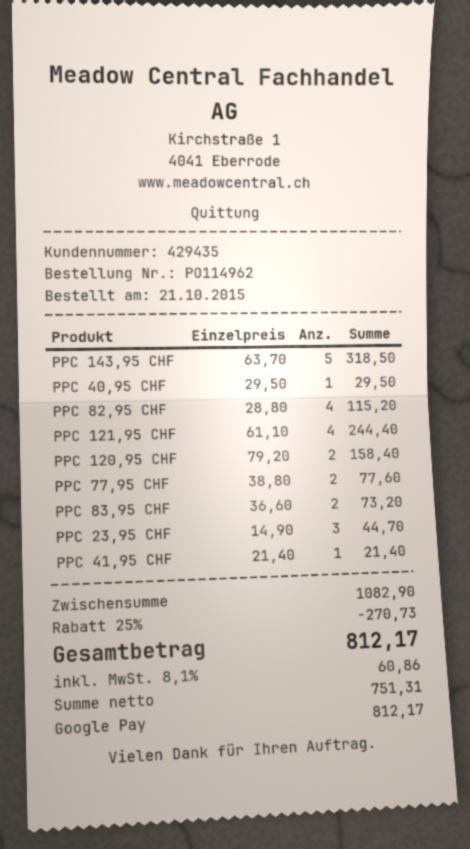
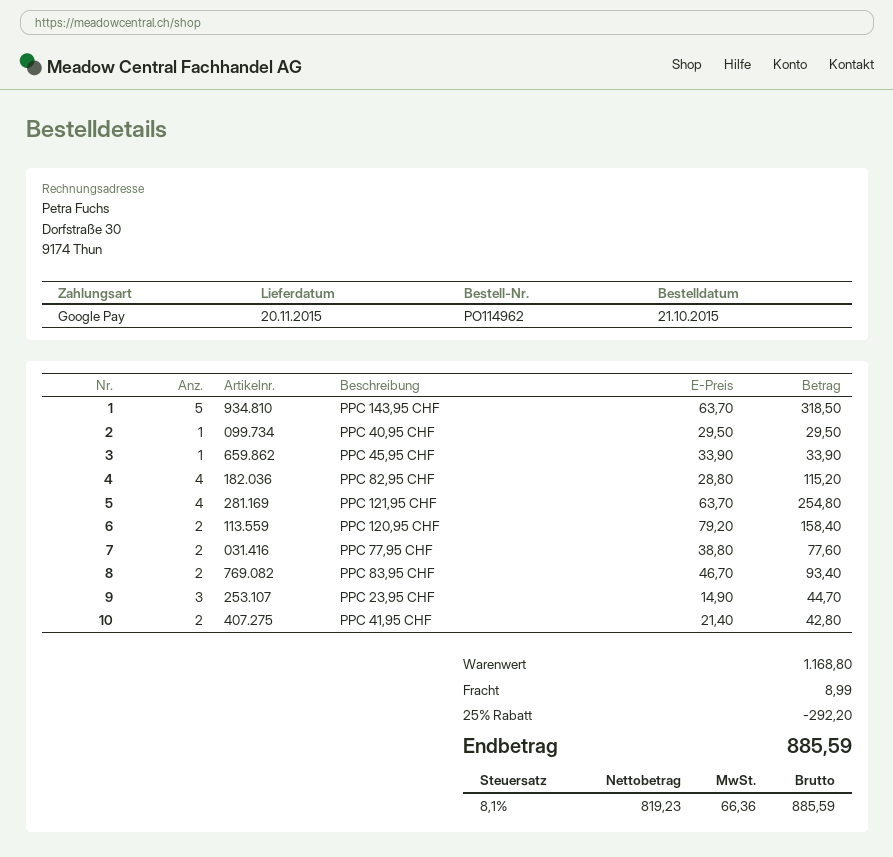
PPC 121,95 CHF: 4 x 61.10 = 244.40 -> 4 x 63.70 = 254.80
PPC 83,95 CHF: 2 x 36.60 = 73.20 -> 2 x 46.70 = 93.40
PPC 41,95 CHF: 1 x 21.40 = 21.40 -> 2 x 21.40 = 42.80
PPC 45,95 CHF: none -> 1 x 33.90 = 33.90
subtotal: 1082.90 -> 1168.80
discount: 25% = 270.73 -> 25% = 292.20
shipping: none -> 8.99
net: 751.31 -> 819.23
tax: 8.1% = 60.86 -> 8.1% = 66.36
total: 812.17 -> 885.59

